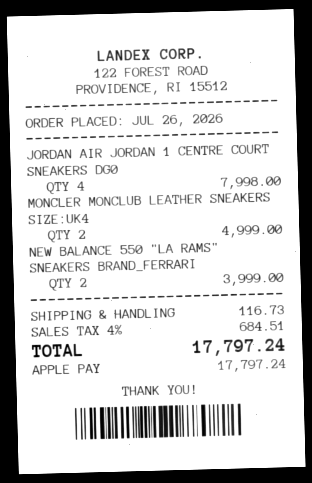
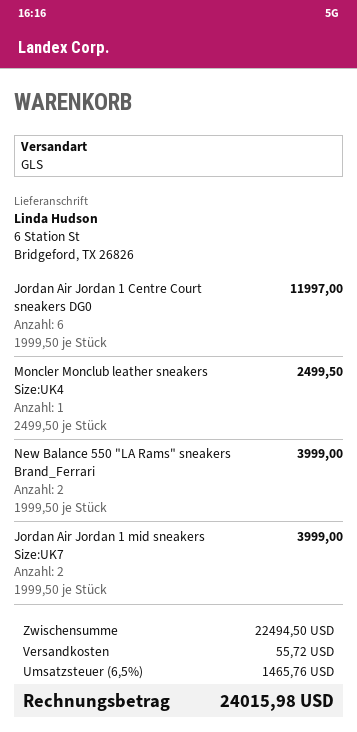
JORDAN AIR JORDAN 1 CENTRE COURT SNEAKERS DG0: 4 for 7998.00 -> 6 for 11997.00
MONCLER MONCLUB LEATHER SNEAKERS SIZE:UK4: 2 for 4999.00 -> 1 for 2499.50
Jordan Air Jordan 1 mid sneakers Size:UK7: none -> 2 for 3999.00
shipping: 116.73 -> 55.72
tax: 4% = 684.51 -> 6.5% = 1465.76
total: 17797.24 -> 24015.98

